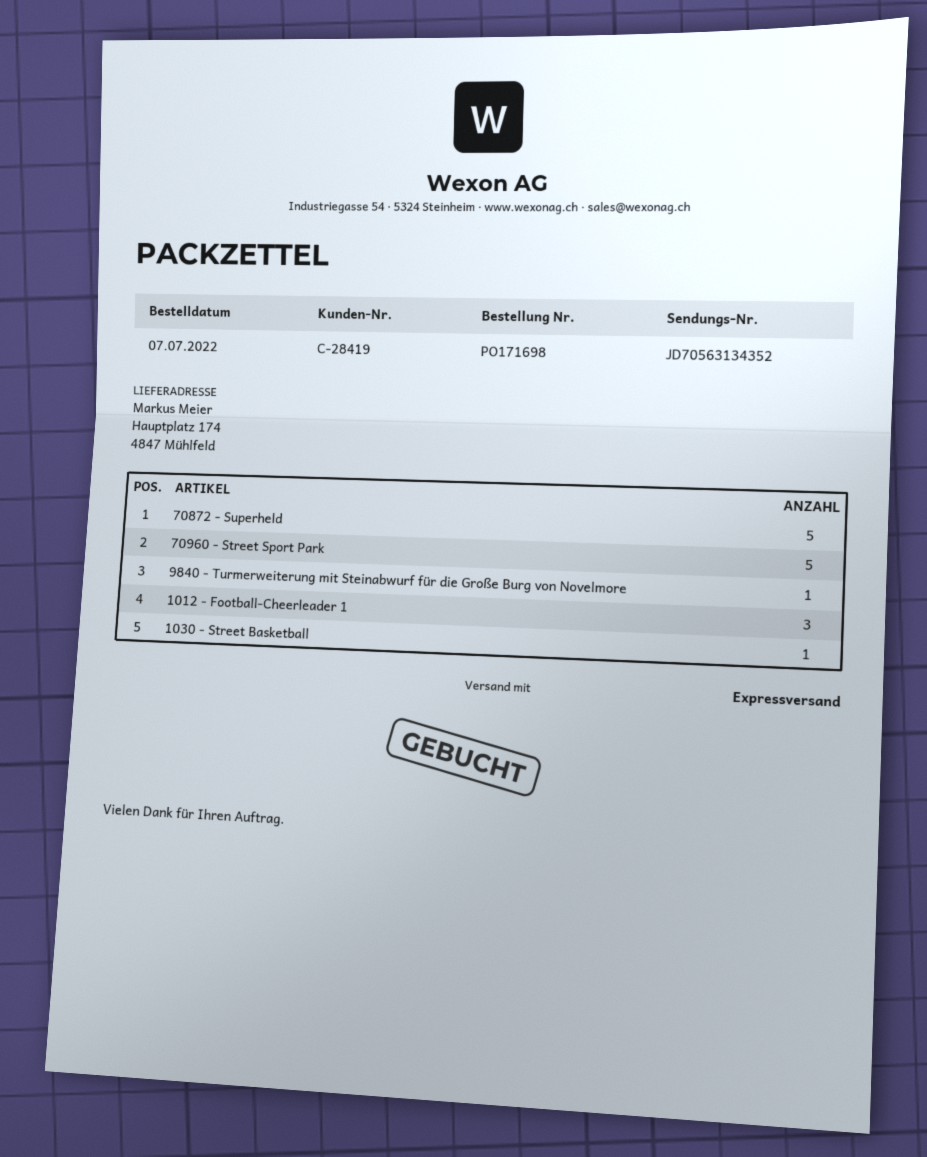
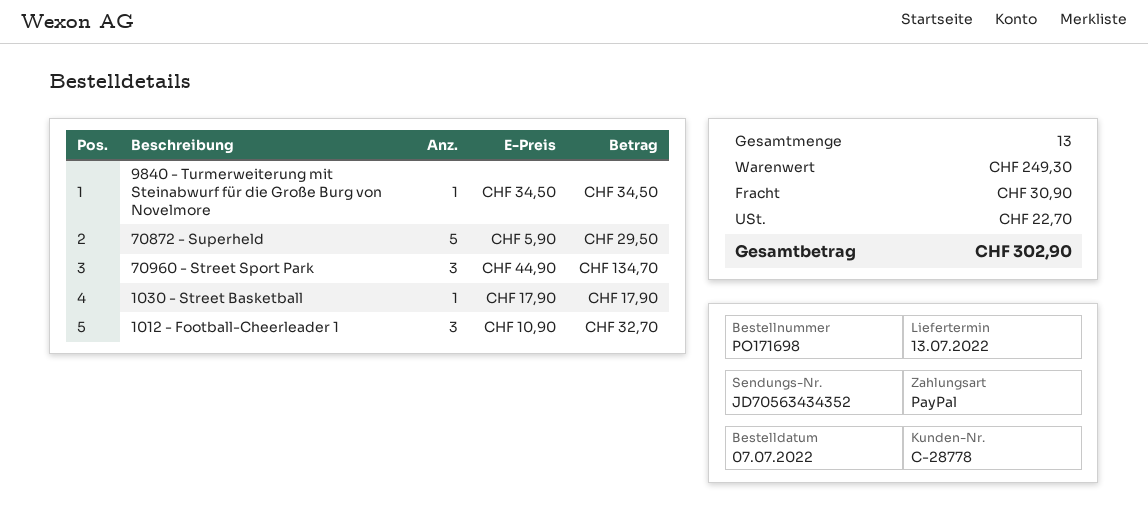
customer number: C-28419 -> C-28778
tracking number: JD70563134352 -> JD70563434352
70960 - Street Sport Park: 5 -> 3

